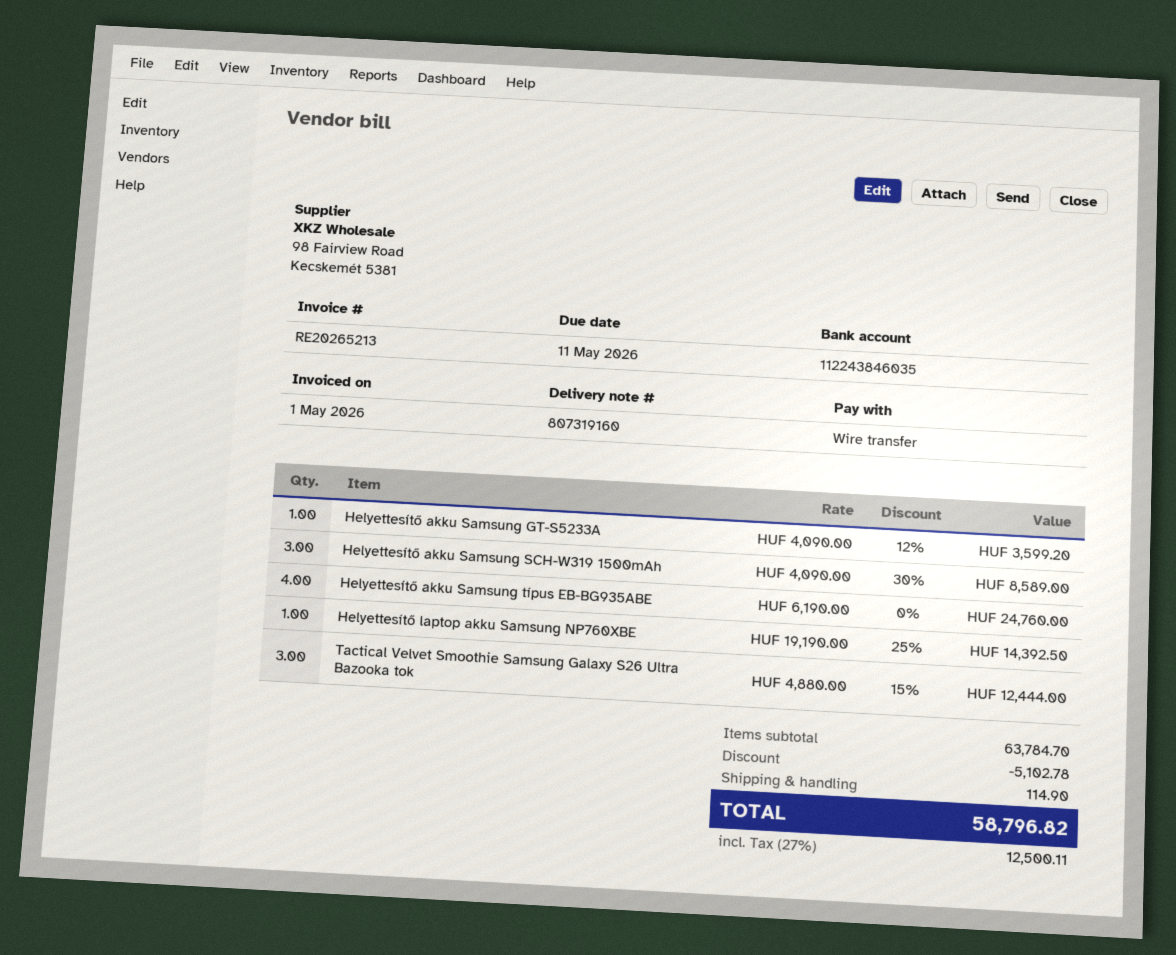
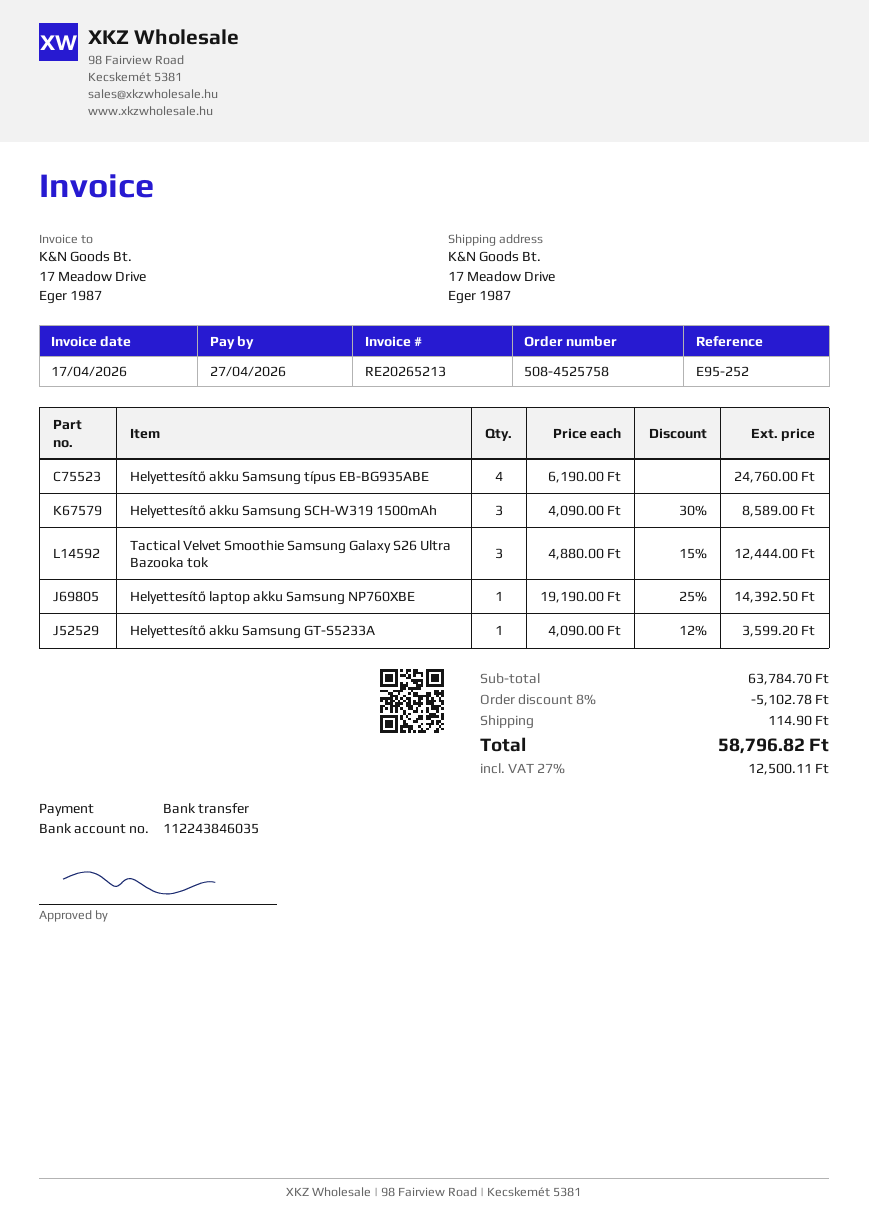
invoice date: 2026-05-01 -> 2026-04-17
due date: 2026-05-11 -> 2026-04-27

